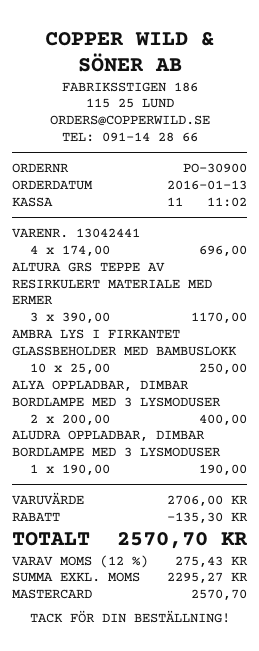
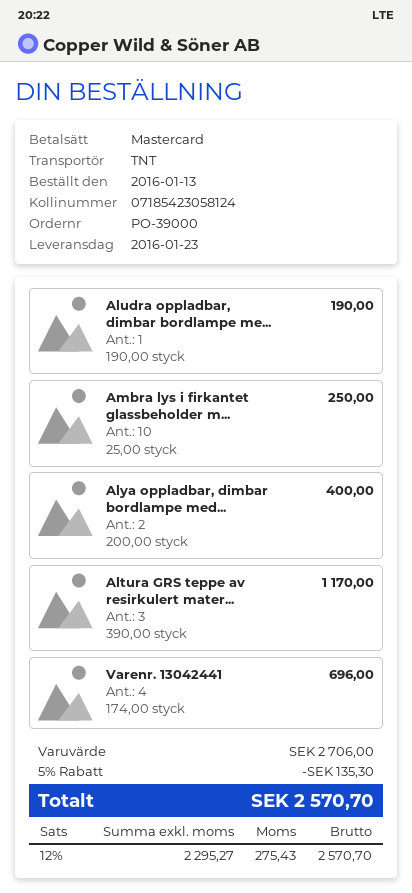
order number: PO-30900 -> PO-39000

